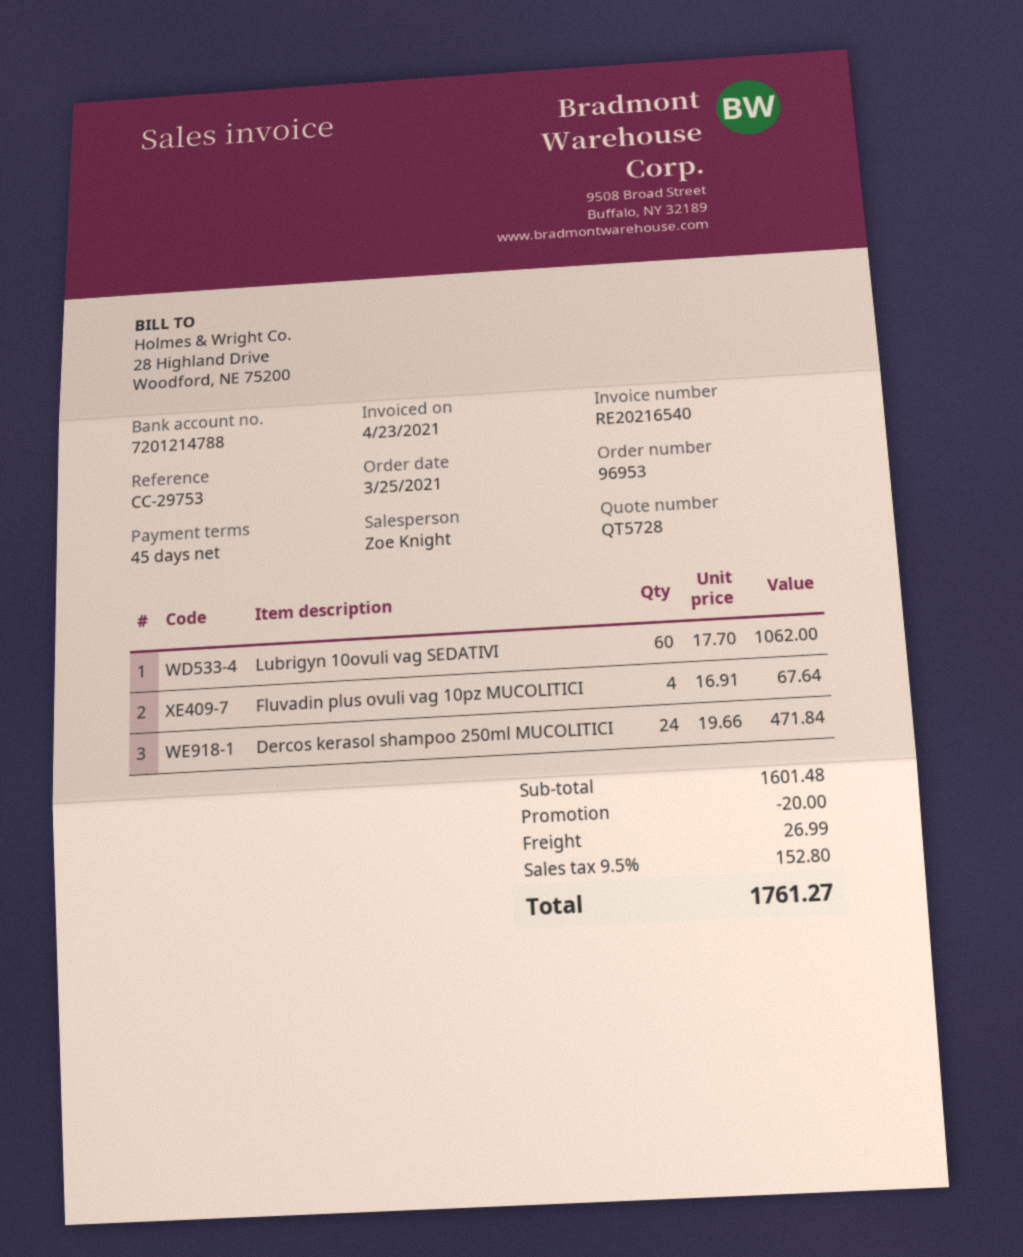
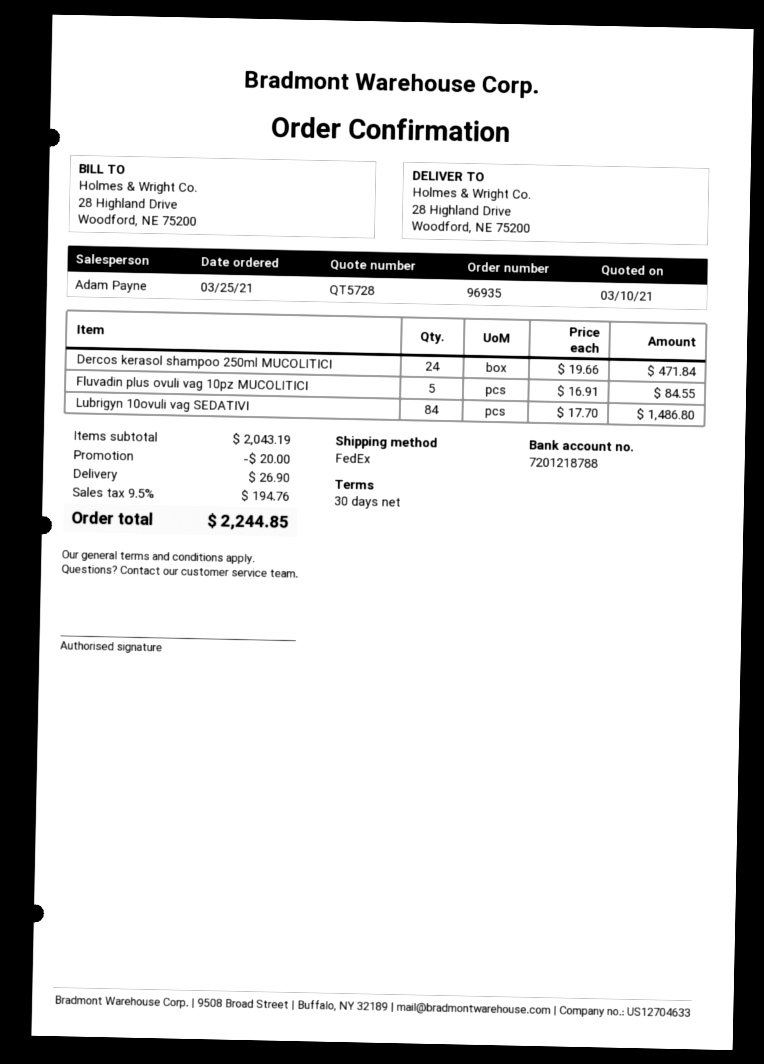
order number: 96953 -> 96935
payment terms: 45 days -> 30 days
sales rep: Zoe Knight -> Adam Payne
bank account: 7201214788 -> 7201218788
Lubrigyn 10ovuli vag SEDATIVI: 60 x 17.70 = 1062.00 -> 84 x 17.70 = 1486.80
Fluvadin plus ovuli vag 10pz MUCOLITICI: 4 x 16.91 = 67.64 -> 5 x 16.91 = 84.55
subtotal: 1601.48 -> 2043.19
shipping: 26.99 -> 26.90
tax: 9.5% = 152.80 -> 9.5% = 194.76
total: 1761.27 -> 2244.85

